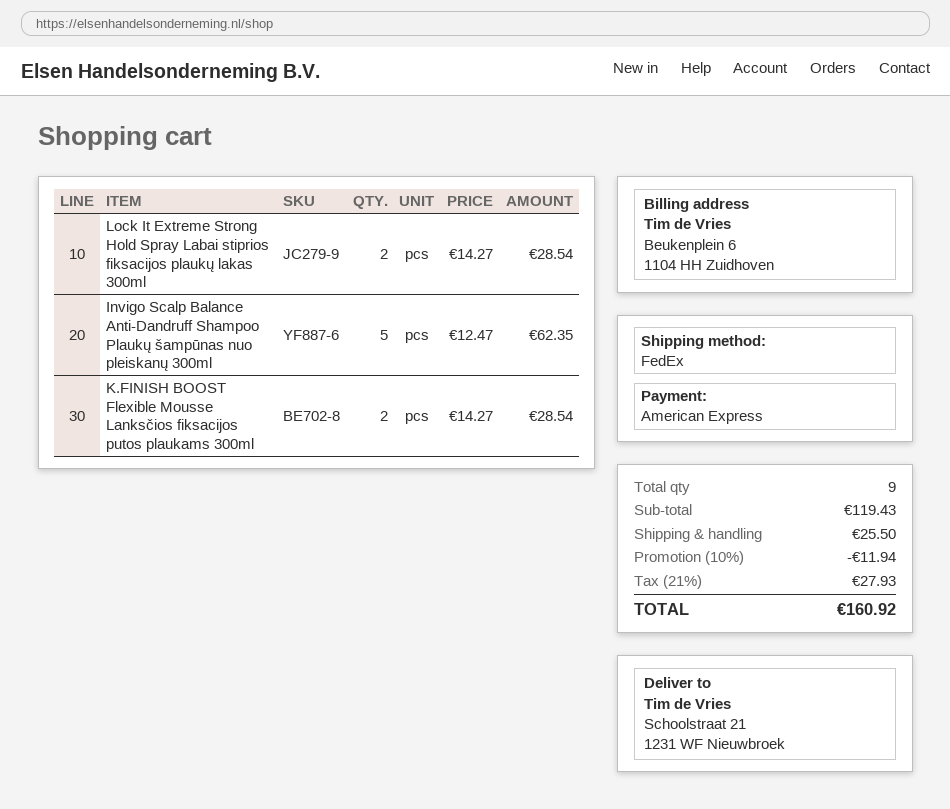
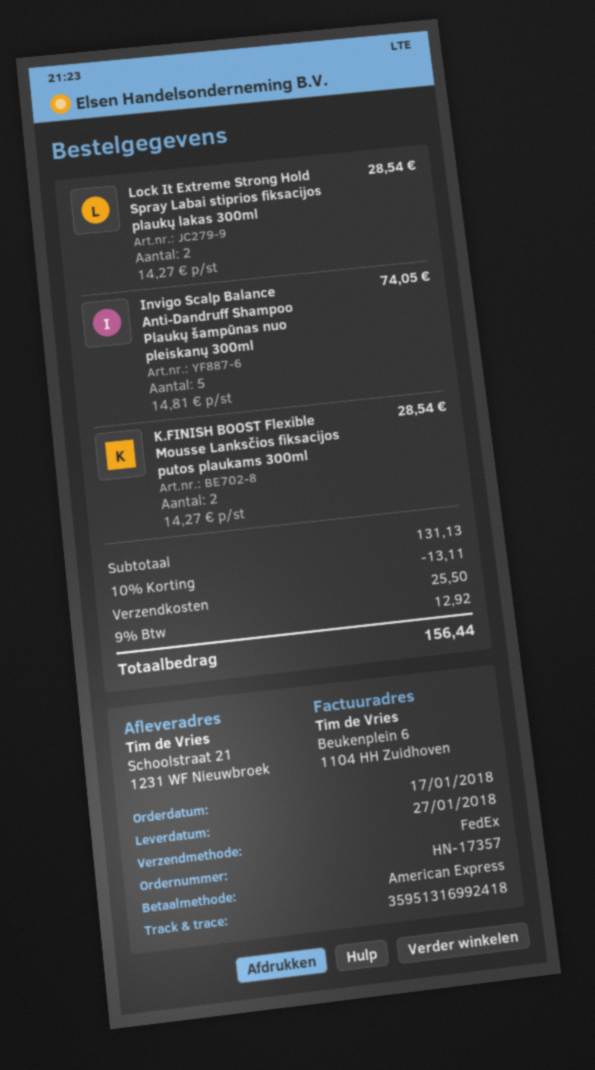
Invigo Scalp Balance Anti-Dandruff Shampoo Plaukų šampūnas nuo pleiskanų 300ml: 5 x 12.47 = 62.35 -> 5 x 14.81 = 74.05
subtotal: 119.43 -> 131.13
discount: 10% = 11.94 -> 10% = 13.11
tax: 21% = 27.93 -> 9% = 12.92
total: 160.92 -> 156.44

